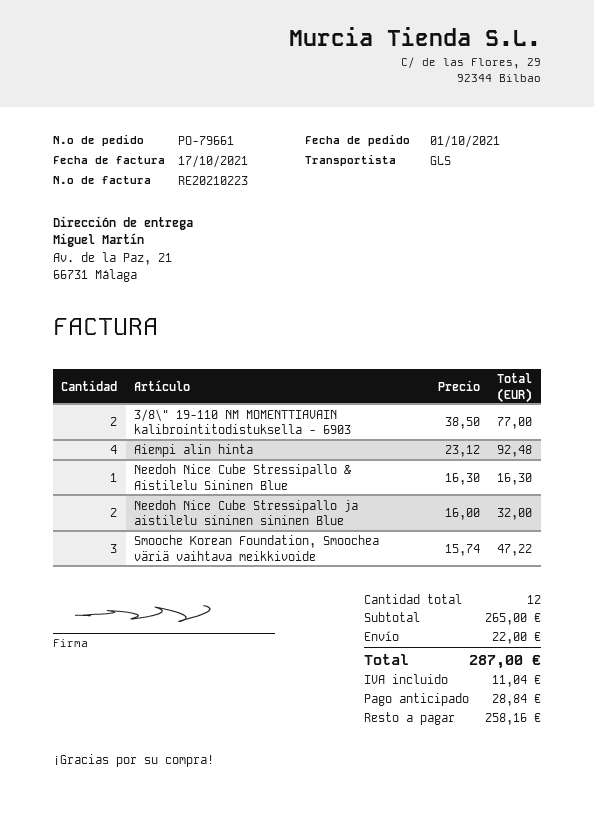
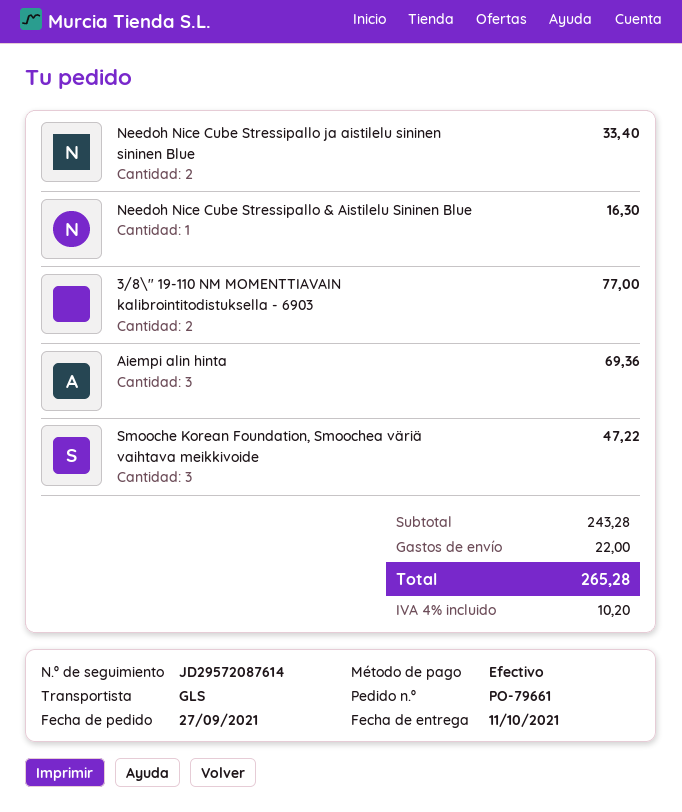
order date: 2021-10-01 -> 2021-09-27
Aiempi alin hinta: 4 for 92.48 -> 3 for 69.36
Needoh Nice Cube Stressipallo ja aistilelu sininen sininen Blue: 2 for 32.00 -> 2 for 33.40
subtotal: 265.00 -> 243.28
tax: 11.04 -> 10.20
total: 287.00 -> 265.28

